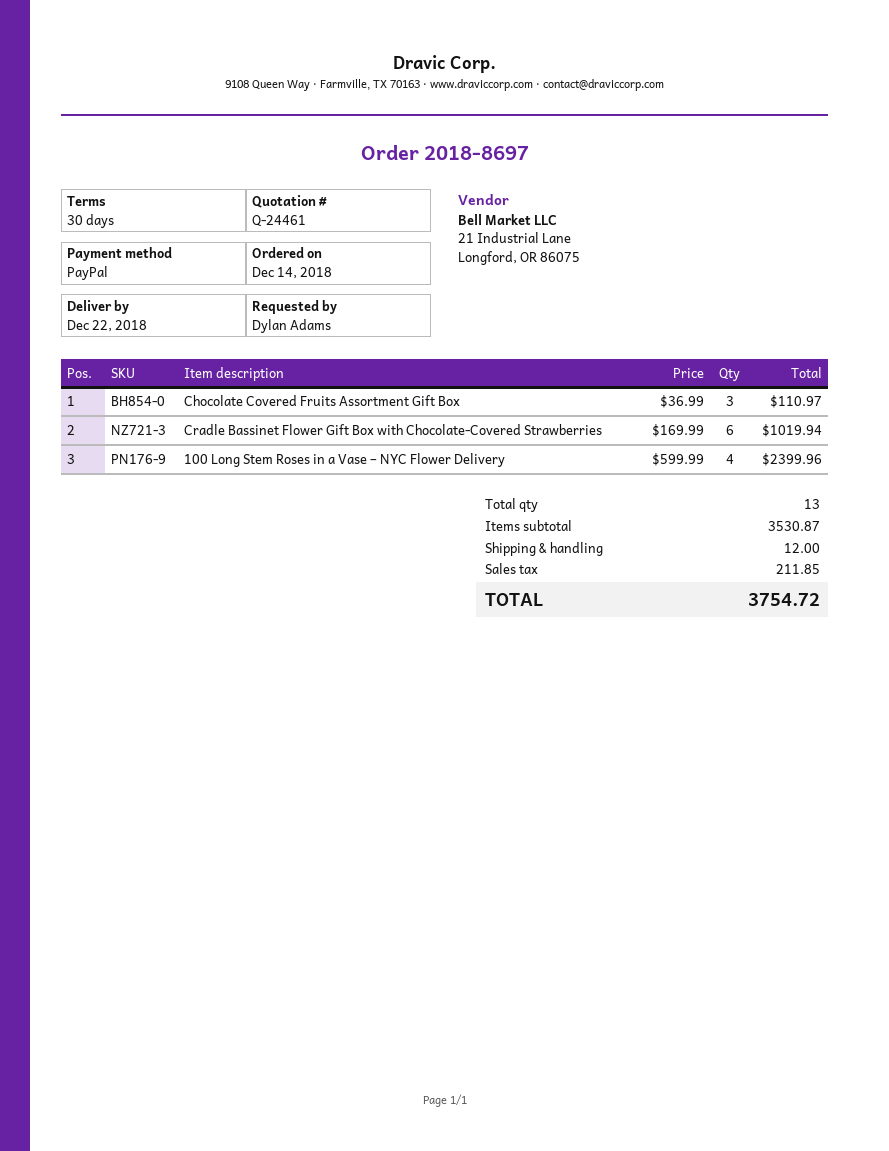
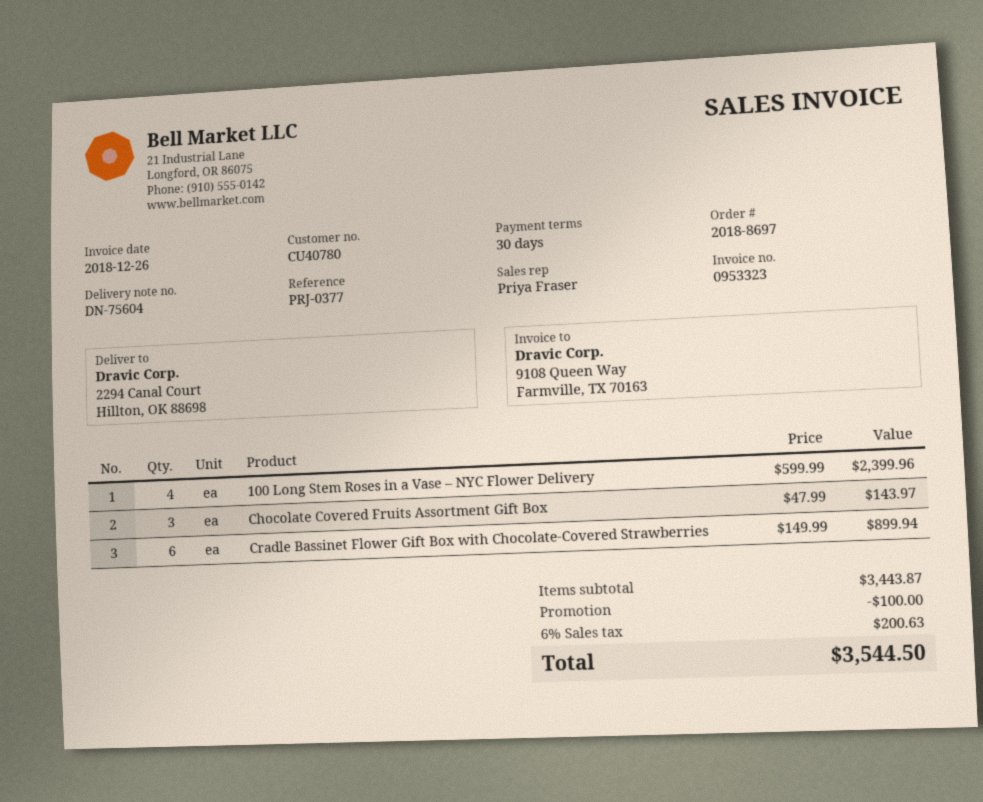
Chocolate Covered Fruits Assortment Gift Box: 3 x 36.99 = 110.97 -> 3 x 47.99 = 143.97
Cradle Bassinet Flower Gift Box with Chocolate-Covered Strawberries: 6 x 169.99 = 1019.94 -> 6 x 149.99 = 899.94
subtotal: 3530.87 -> 3443.87
discount: none -> 100.00
shipping: 12.00 -> none
tax: 211.85 -> 200.63
total: 3754.72 -> 3544.50

